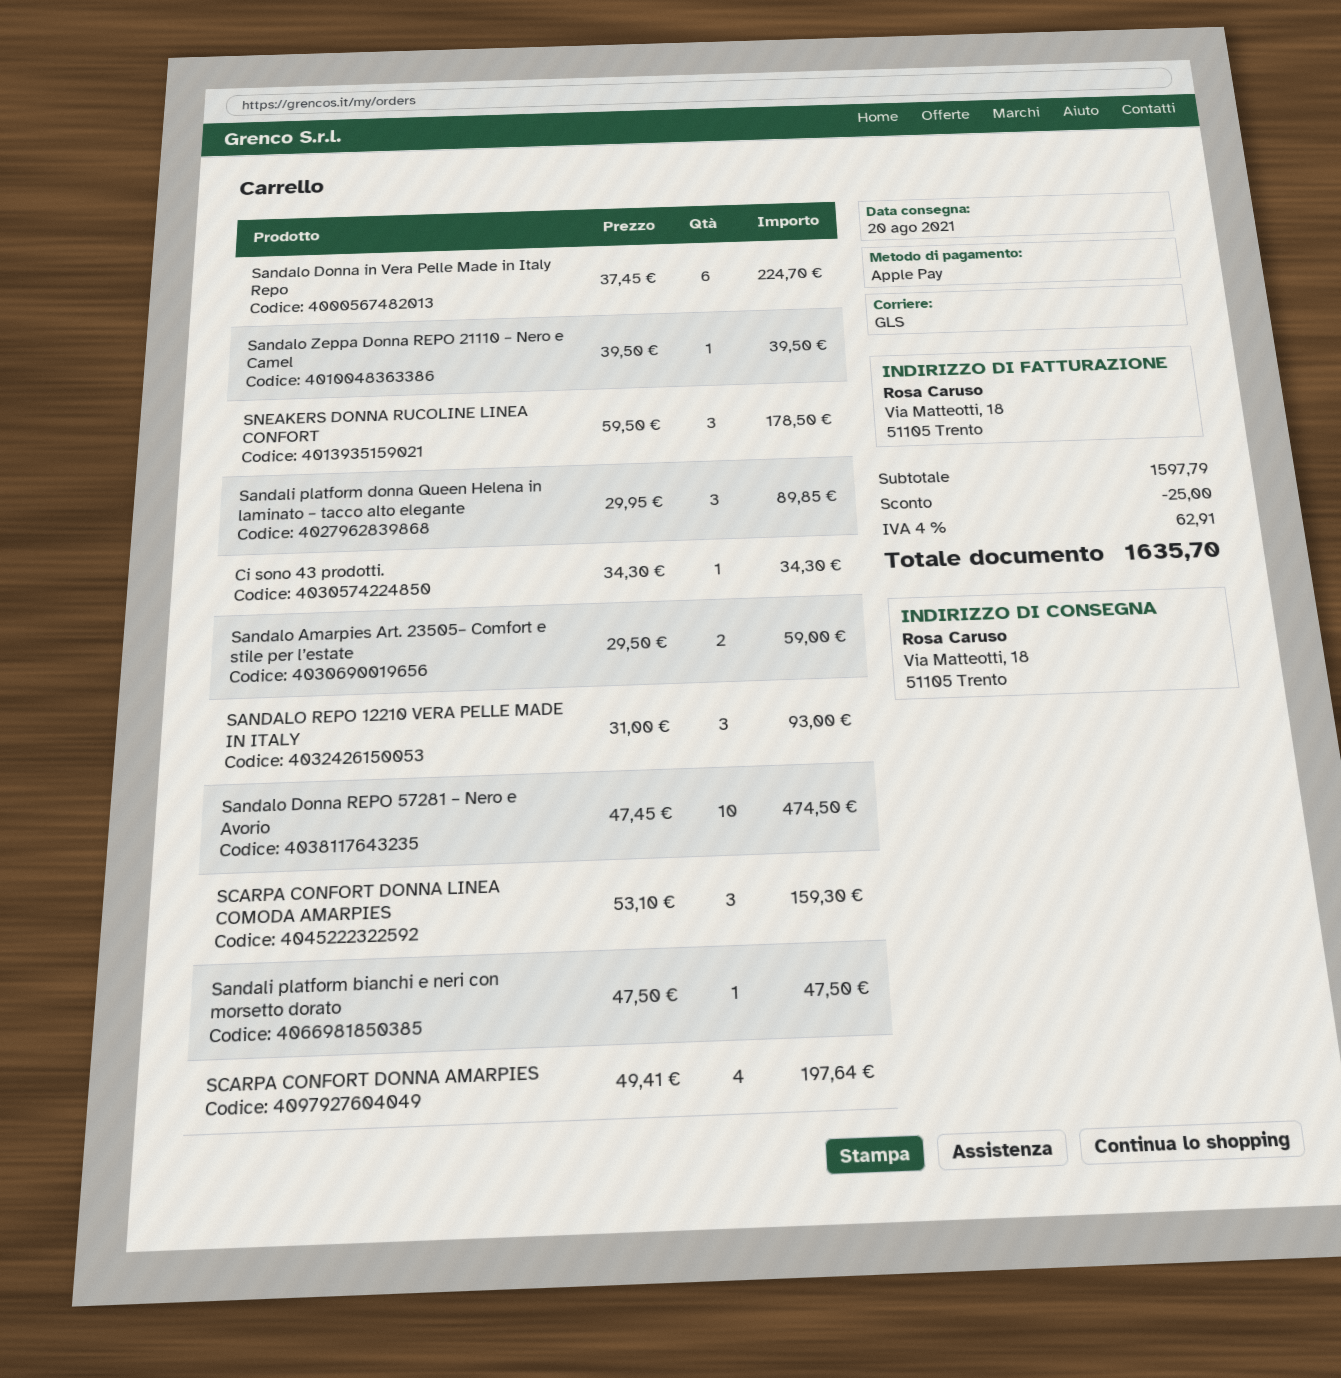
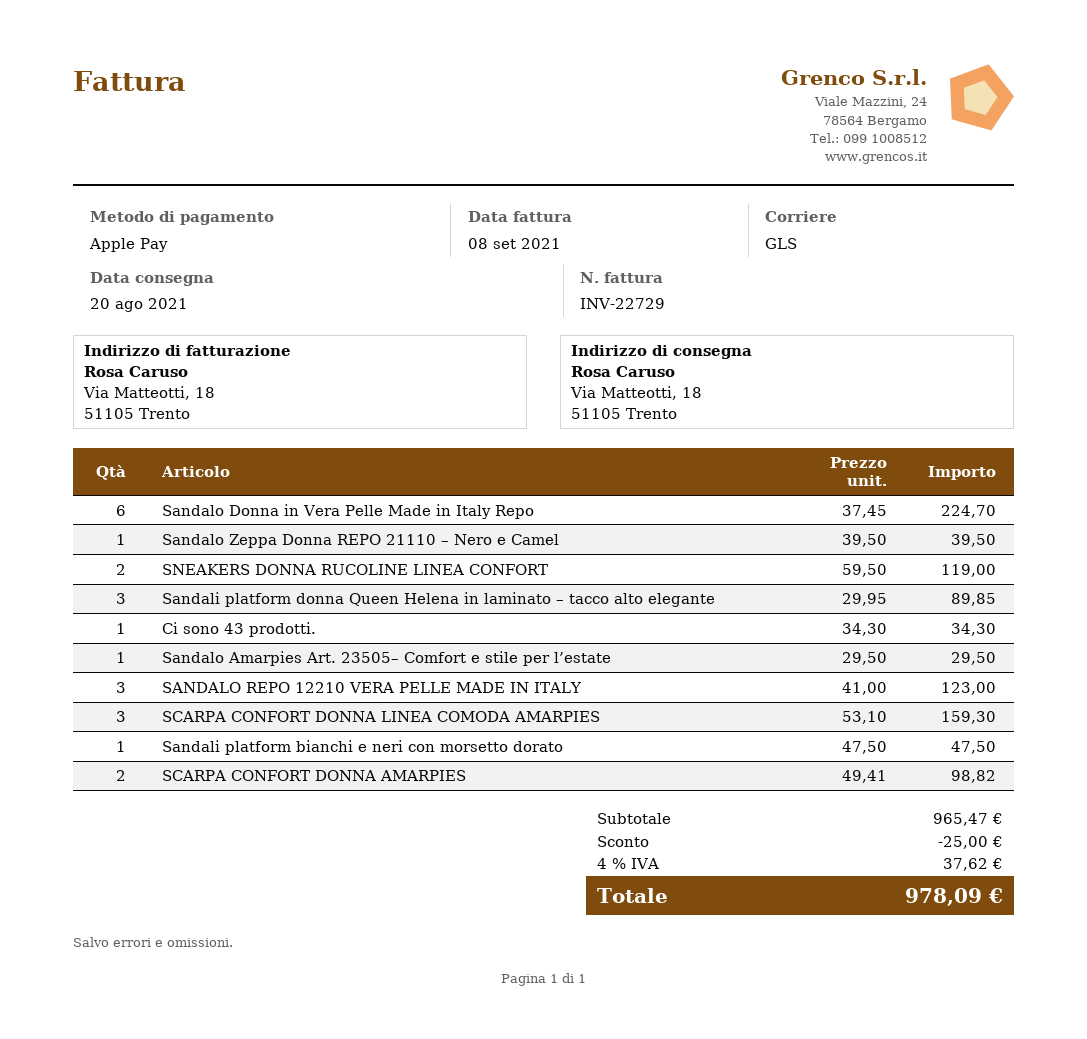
SNEAKERS DONNA RUCOLINE LINEA CONFORT: 3 x 59.50 = 178.50 -> 2 x 59.50 = 119.00
Sandalo Amarpies Art. 23505– Comfort e stile per l’estate: 2 x 29.50 = 59.00 -> 1 x 29.50 = 29.50
SANDALO REPO 12210 VERA PELLE MADE IN ITALY: 3 x 31.00 = 93.00 -> 3 x 41.00 = 123.00
Sandalo Donna REPO 57281 – Nero e Avorio: 10 x 47.45 = 474.50 -> none
SCARPA CONFORT DONNA AMARPIES: 4 x 49.41 = 197.64 -> 2 x 49.41 = 98.82
subtotal: 1597.79 -> 965.47
tax: 4% = 62.91 -> 4% = 37.62
total: 1635.70 -> 978.09

